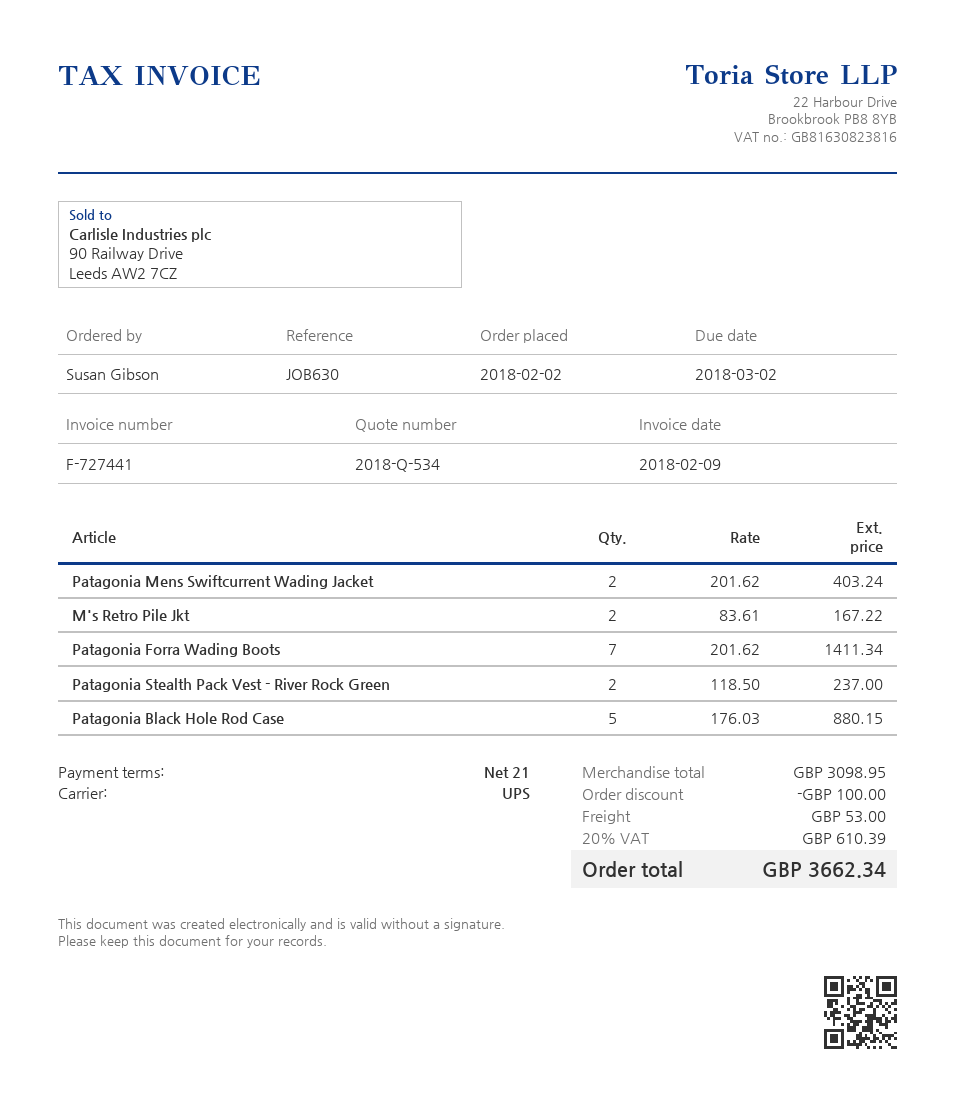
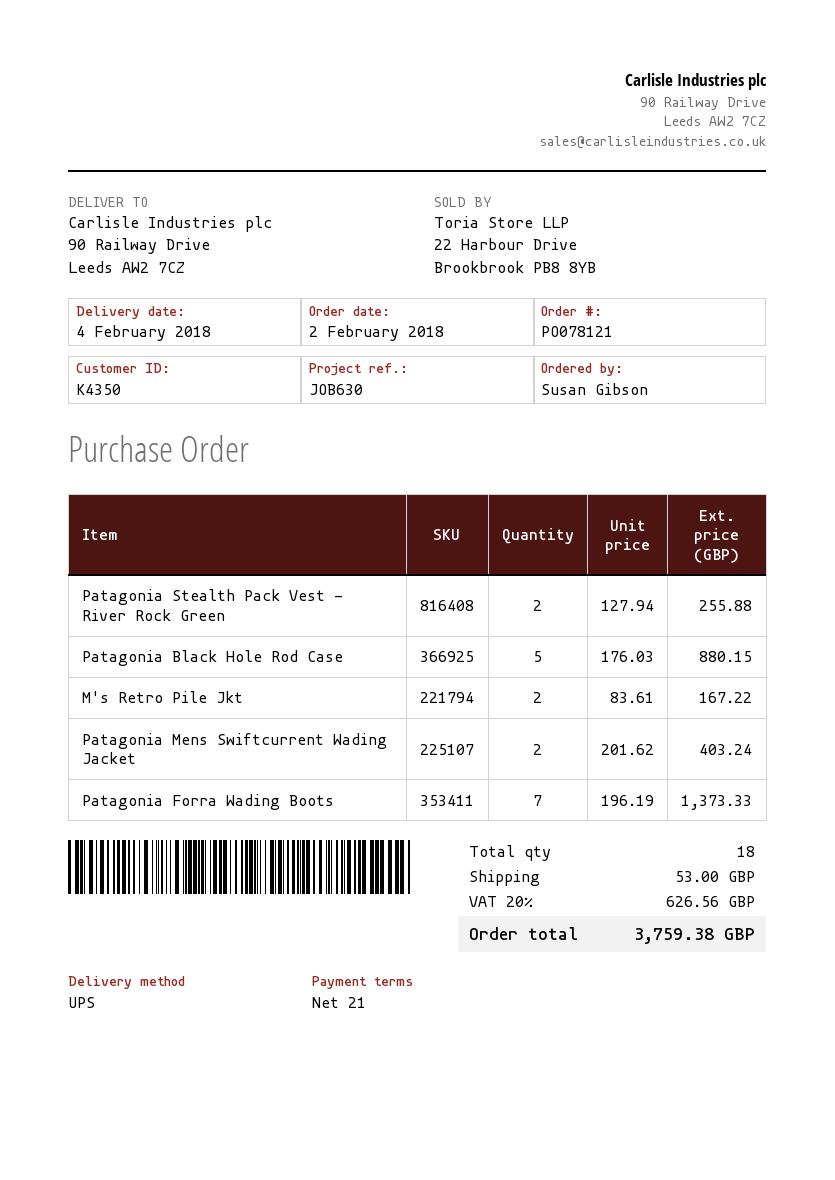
Patagonia Forra Wading Boots: 7 x 201.62 = 1411.34 -> 7 x 196.19 = 1373.33
Patagonia Stealth Pack Vest - River Rock Green: 2 x 118.50 = 237.00 -> 2 x 127.94 = 255.88
discount: 100.00 -> none
tax: 20% = 610.39 -> 20% = 626.56
total: 3662.34 -> 3759.38

